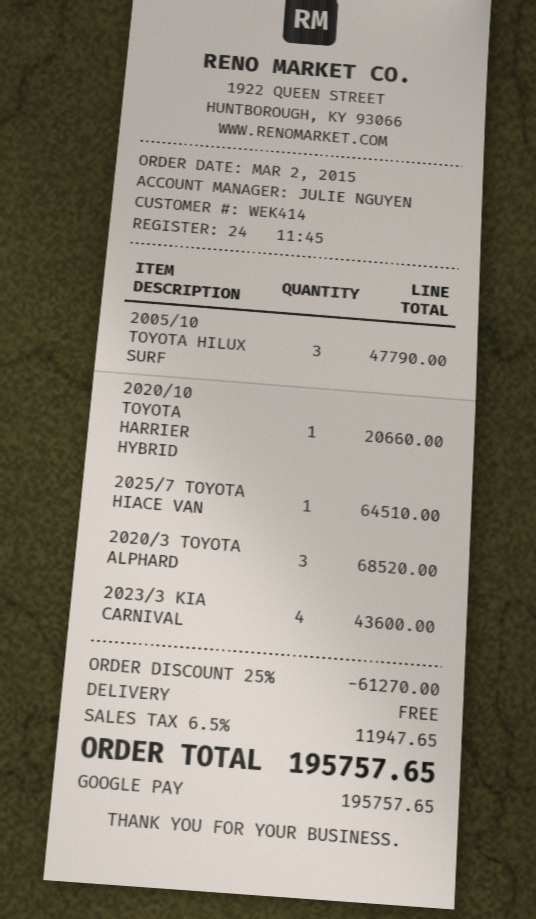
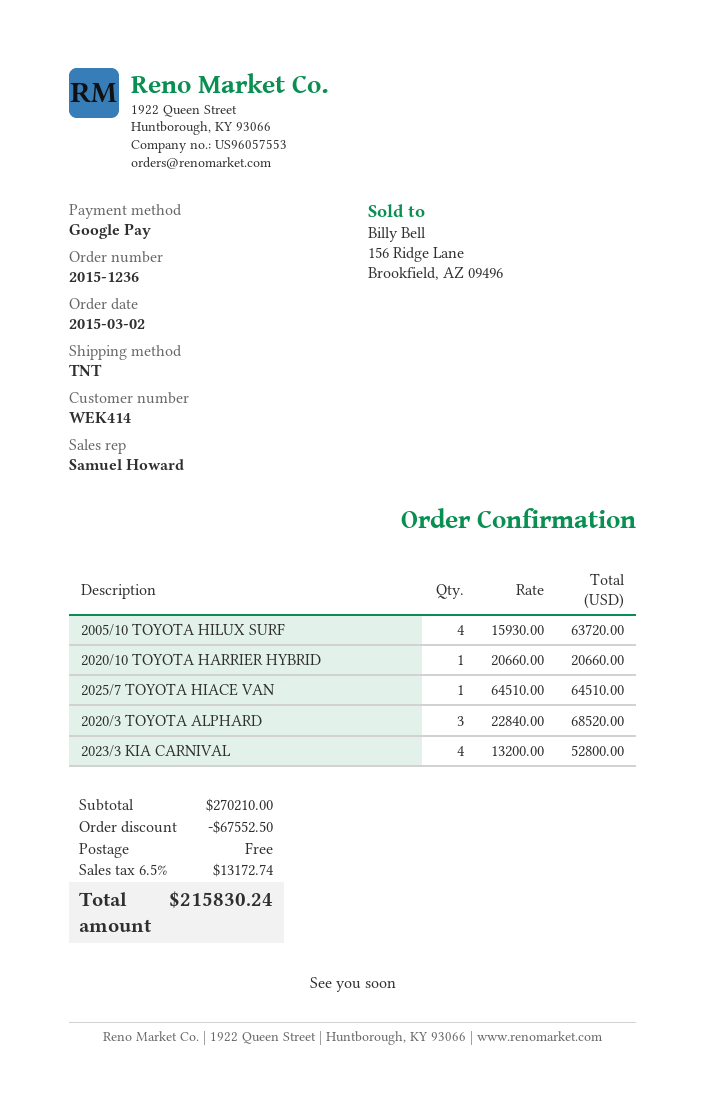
sales rep: JULIE NGUYEN -> Samuel Howard
2005/10 TOYOTA HILUX SURF: 3 for 47790.00 -> 4 for 63720.00
2023/3 KIA CARNIVAL: 4 for 43600.00 -> 4 for 52800.00
discount: 61270.00 -> 67552.50
tax: 6.5% = 11947.65 -> 6.5% = 13172.74
total: 195757.65 -> 215830.24

